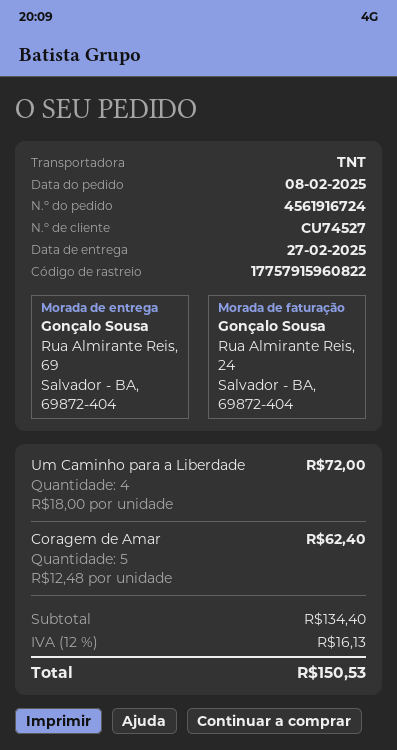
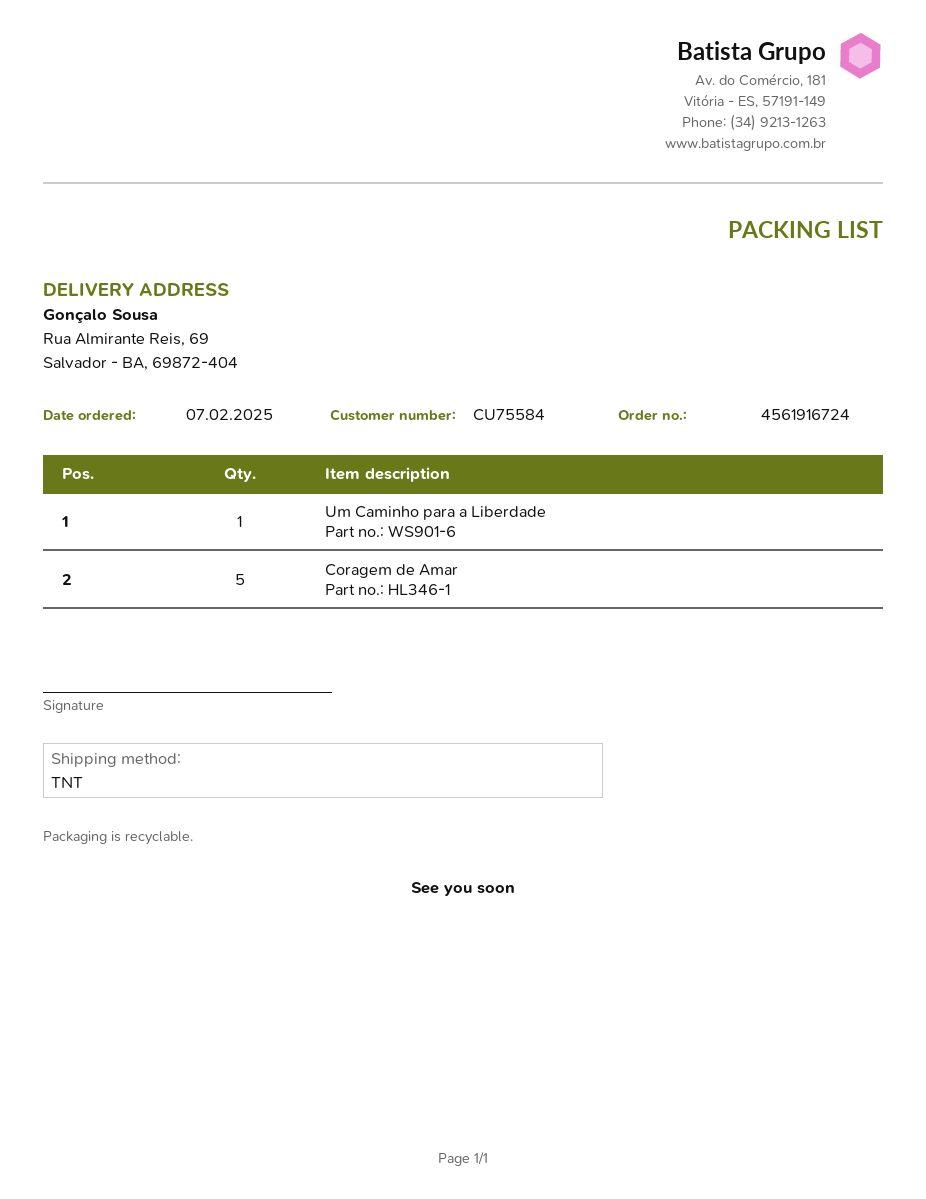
order date: 2025-02-08 -> 2025-02-07
customer number: CU74527 -> CU75584
Um Caminho para a Liberdade: 4 -> 1

